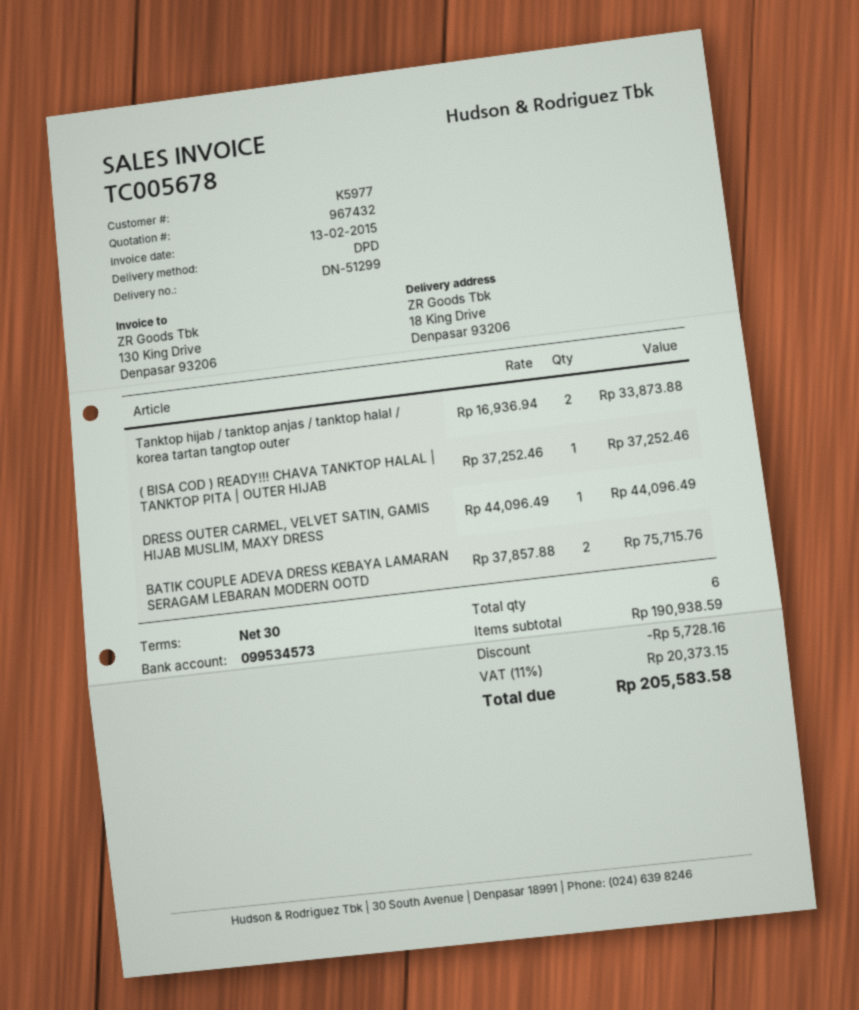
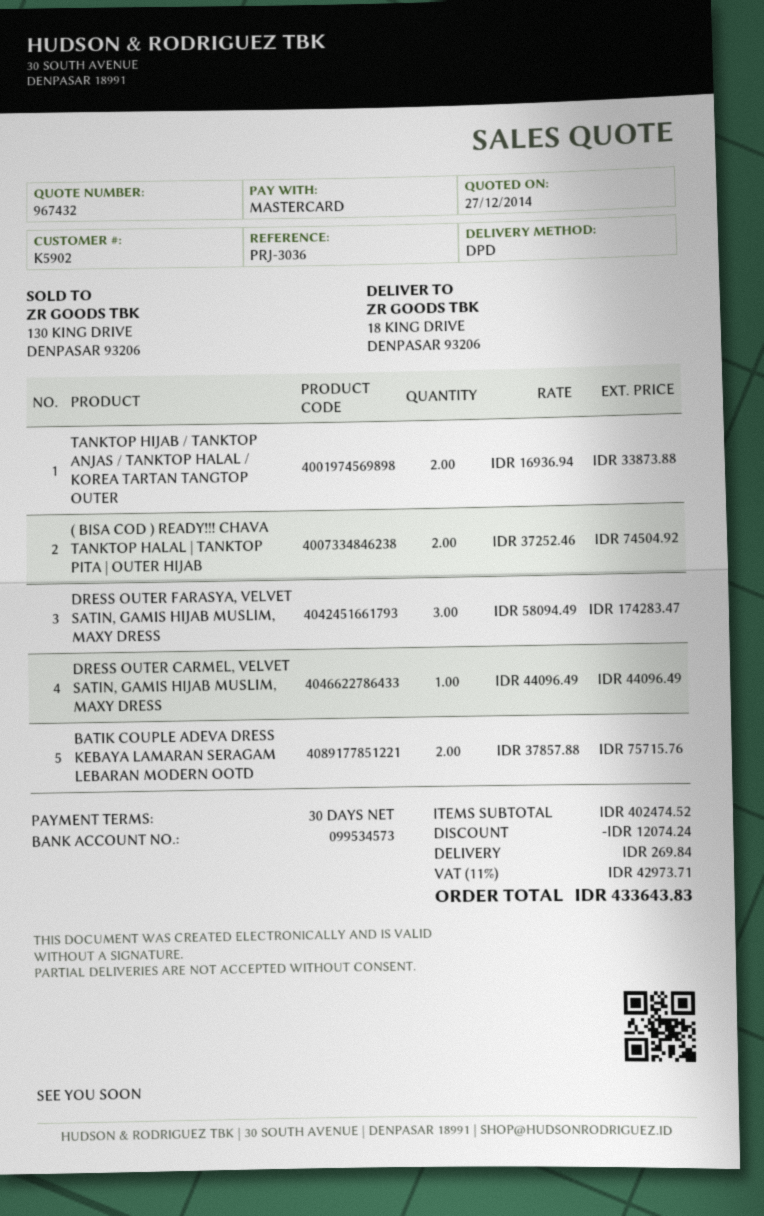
customer number: K5977 -> K5902
( BISA COD ) READY!!! CHAVA TANKTOP HALAL | TANKTOP PITA | OUTER HIJAB: 1 x 37252.46 = 37252.46 -> 2 x 37252.46 = 74504.92
DRESS OUTER FARASYA, VELVET SATIN, GAMIS HIJAB MUSLIM, MAXY DRESS: none -> 3 x 58094.49 = 174283.47
subtotal: 190938.59 -> 402474.52
discount: 5728.16 -> 12074.24
shipping: none -> 269.84
tax: 11% = 20373.15 -> 11% = 42973.71
total: 205583.58 -> 433643.83

